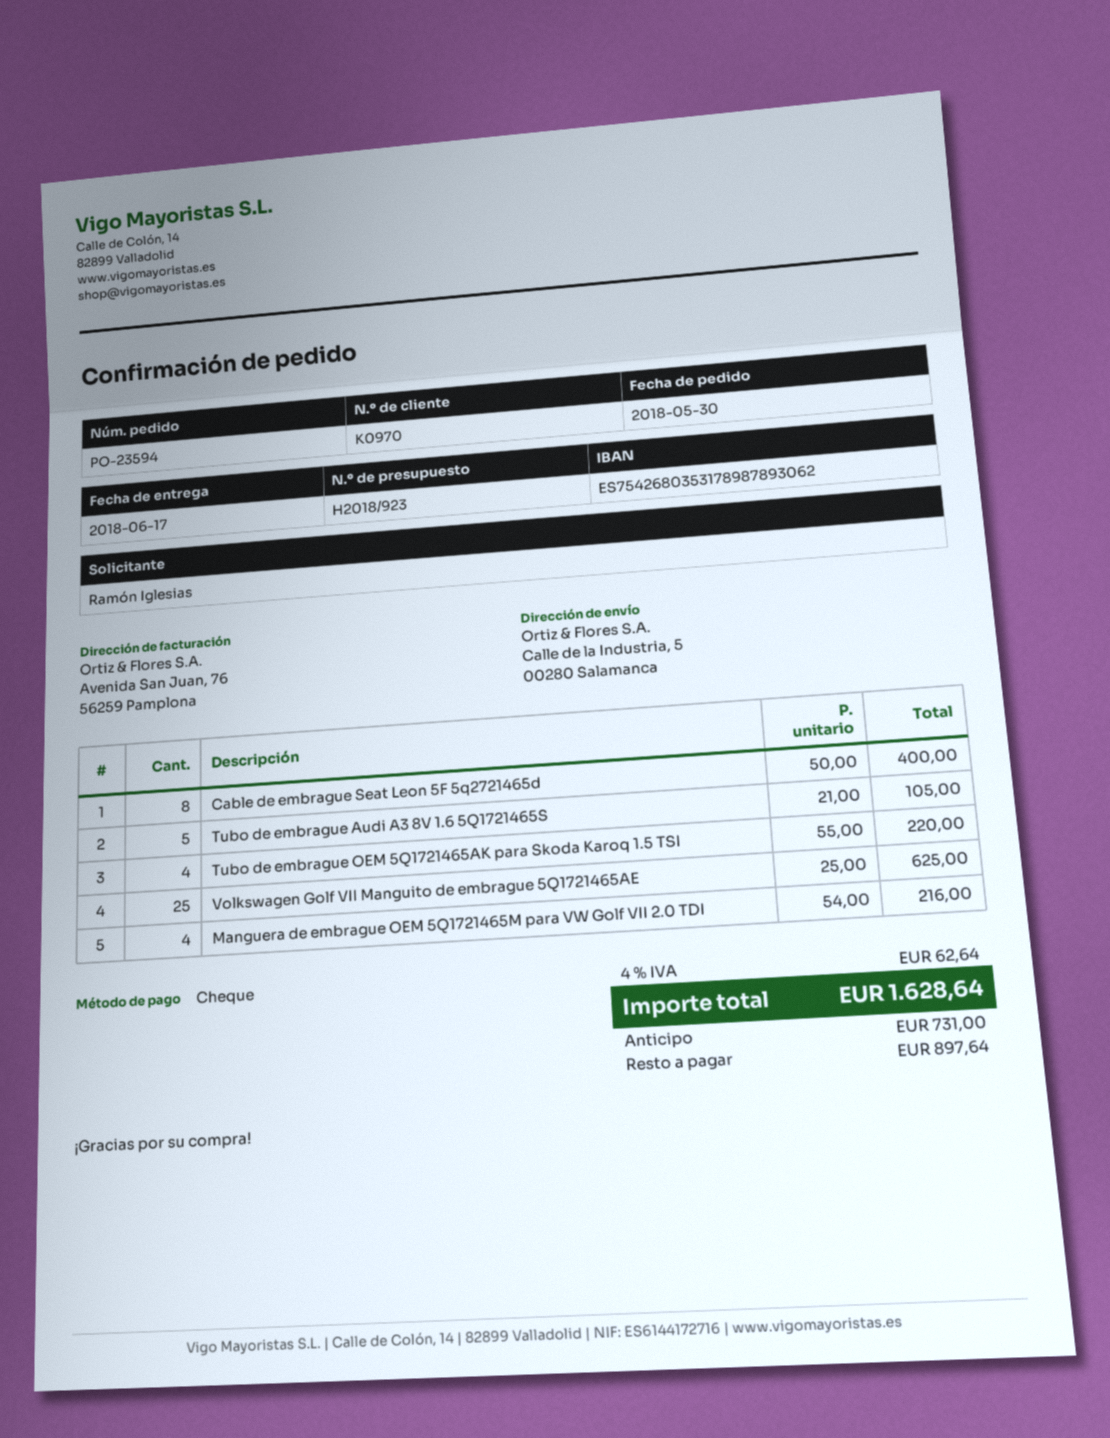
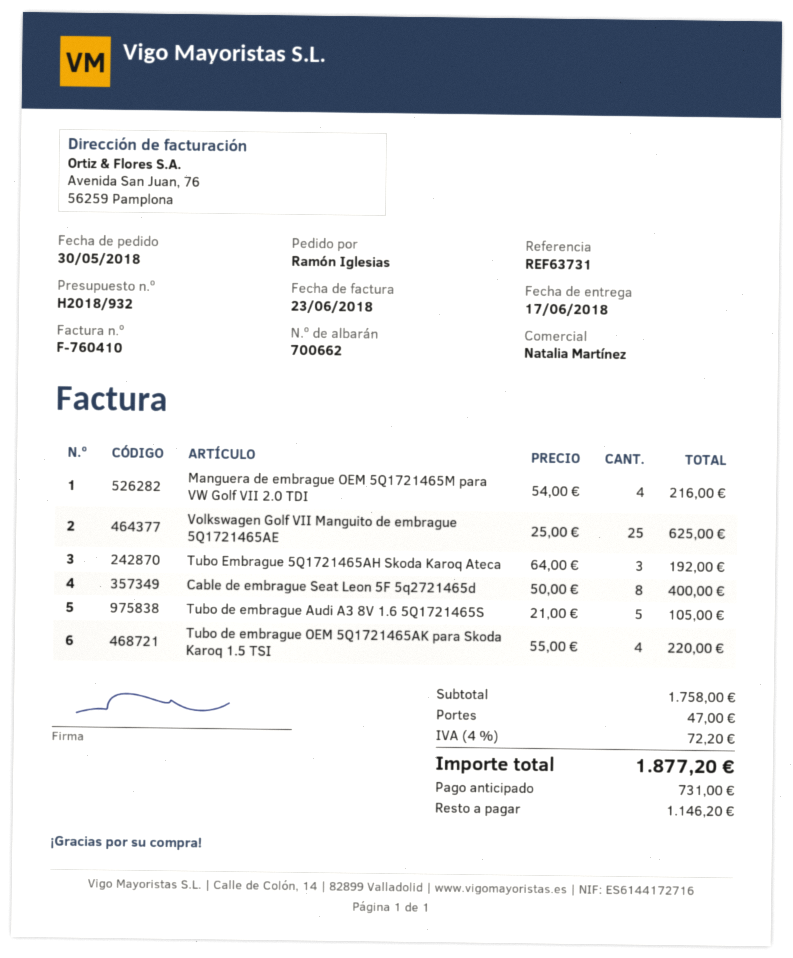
quote number: H2018/923 -> H2018/932
Tubo Embrague 5Q1721465AH Skoda Karoq Ateca: none -> 3 x 64.00 = 192.00
shipping: none -> 47.00
tax: 4% = 62.64 -> 4% = 72.20
total: 1628.64 -> 1877.20
balance: 897.64 -> 1146.20

